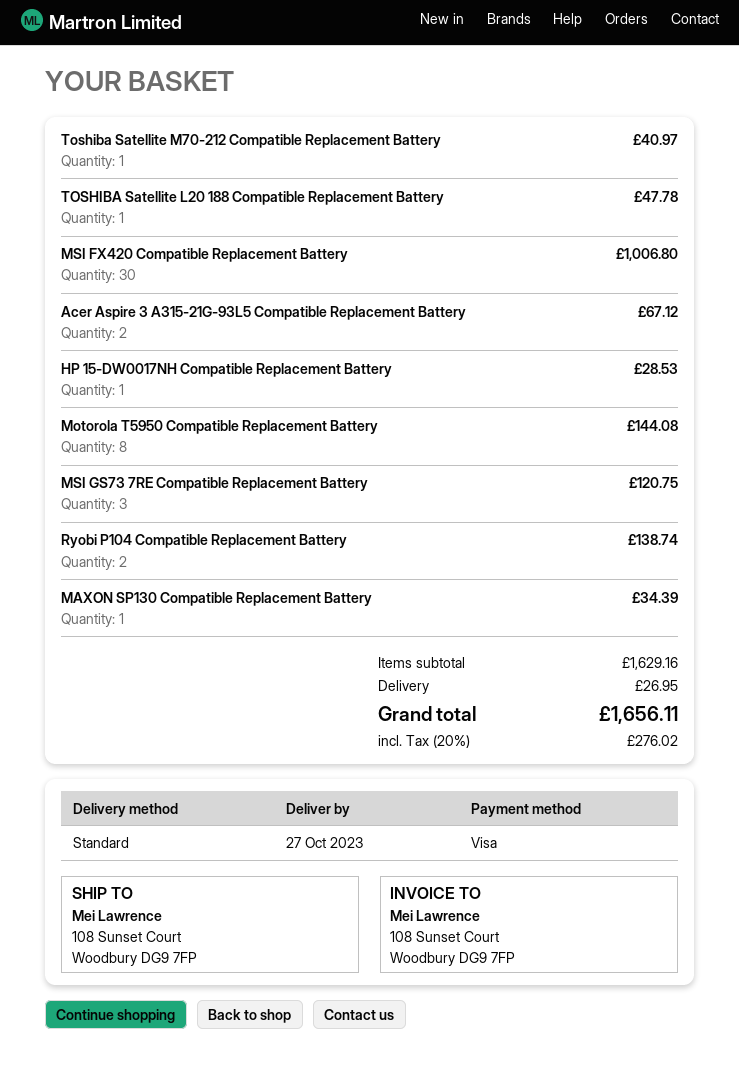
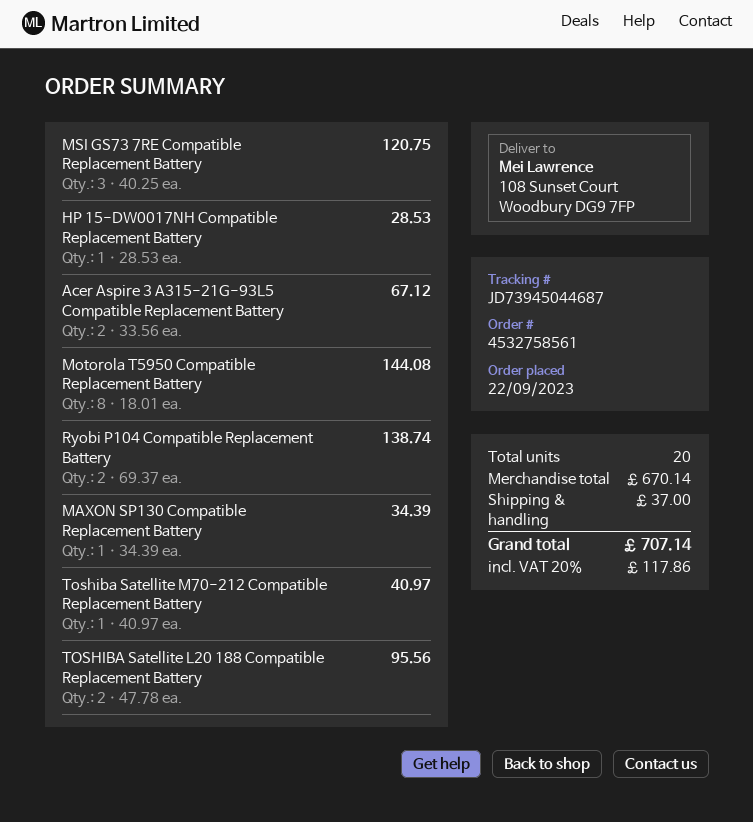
TOSHIBA Satellite L20 188 Compatible Replacement Battery: 1 for 47.78 -> 2 for 95.56
MSI FX420 Compatible Replacement Battery: 30 for 1006.80 -> none
subtotal: 1629.16 -> 670.14
shipping: 26.95 -> 37.00
tax: 20% = 276.02 -> 20% = 117.86
total: 1656.11 -> 707.14

